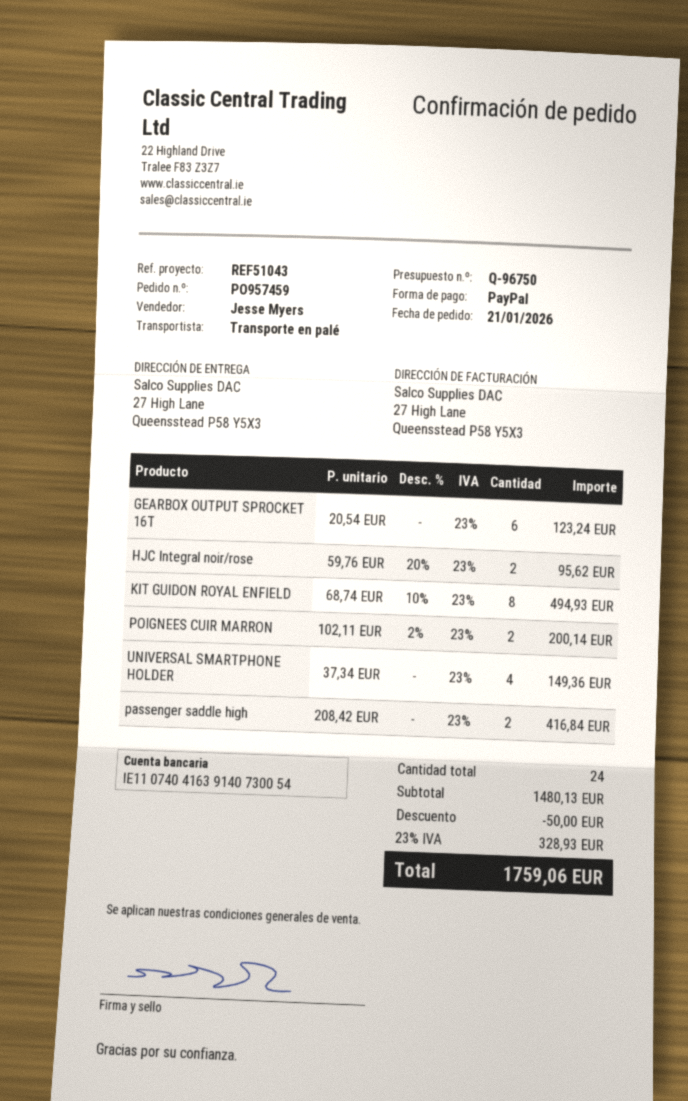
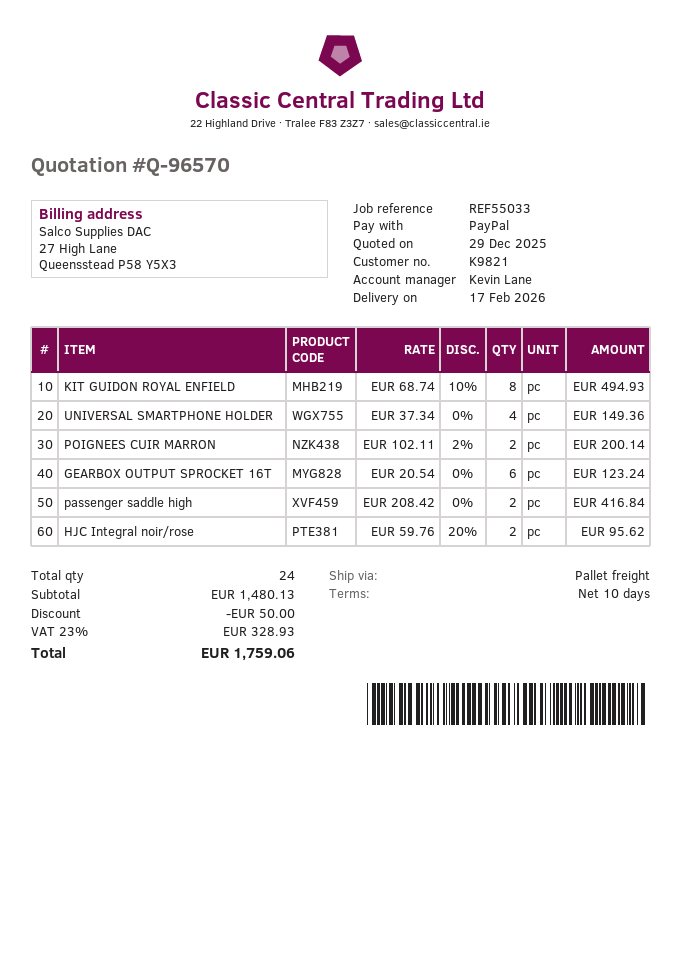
quote number: Q-96750 -> Q-96570
reference: REF51043 -> REF55033
sales rep: Jesse Myers -> Kevin Lane

